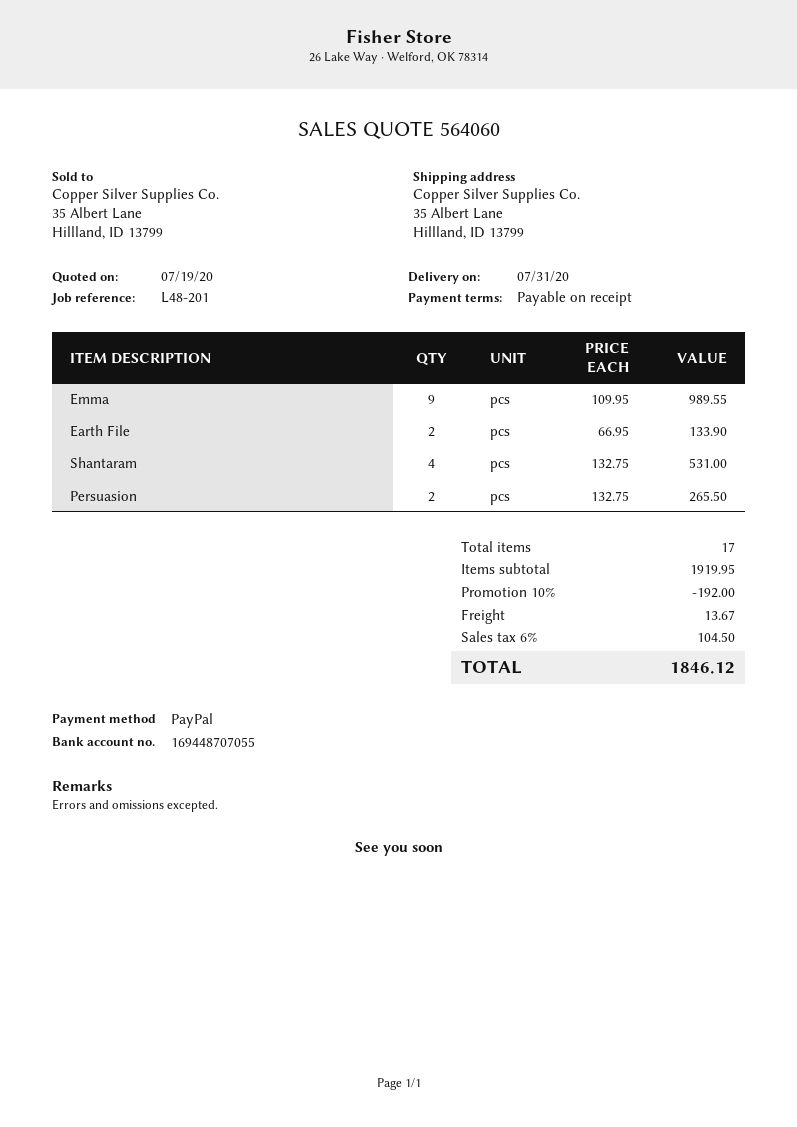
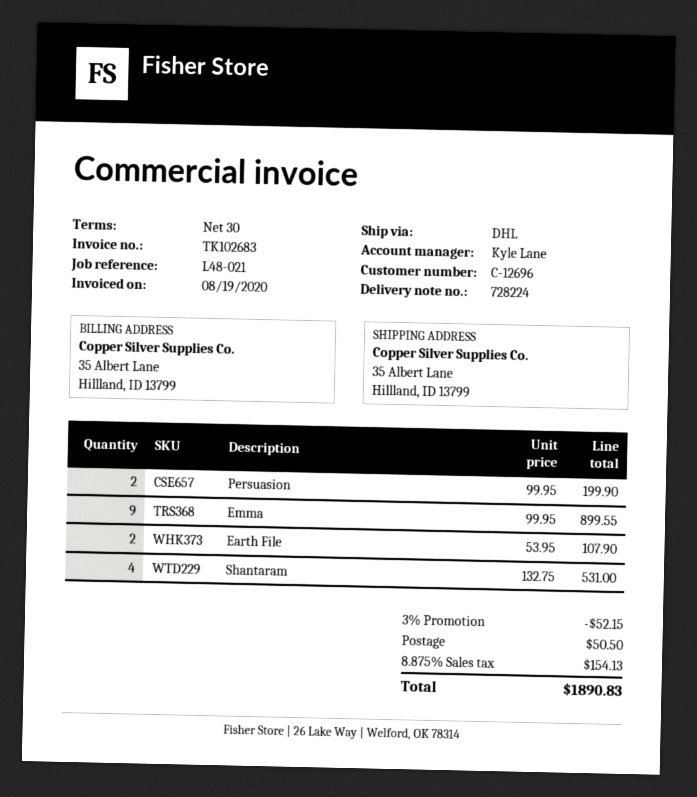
payment terms: on receipt -> 30 days
reference: L48-201 -> L48-021
Emma: 9 x 109.95 = 989.55 -> 9 x 99.95 = 899.55
Earth File: 2 x 66.95 = 133.90 -> 2 x 53.95 = 107.90
Persuasion: 2 x 132.75 = 265.50 -> 2 x 99.95 = 199.90
discount: 10% = 192.00 -> 3% = 52.15
shipping: 13.67 -> 50.50
tax: 6% = 104.50 -> 8.875% = 154.13
total: 1846.12 -> 1890.83

